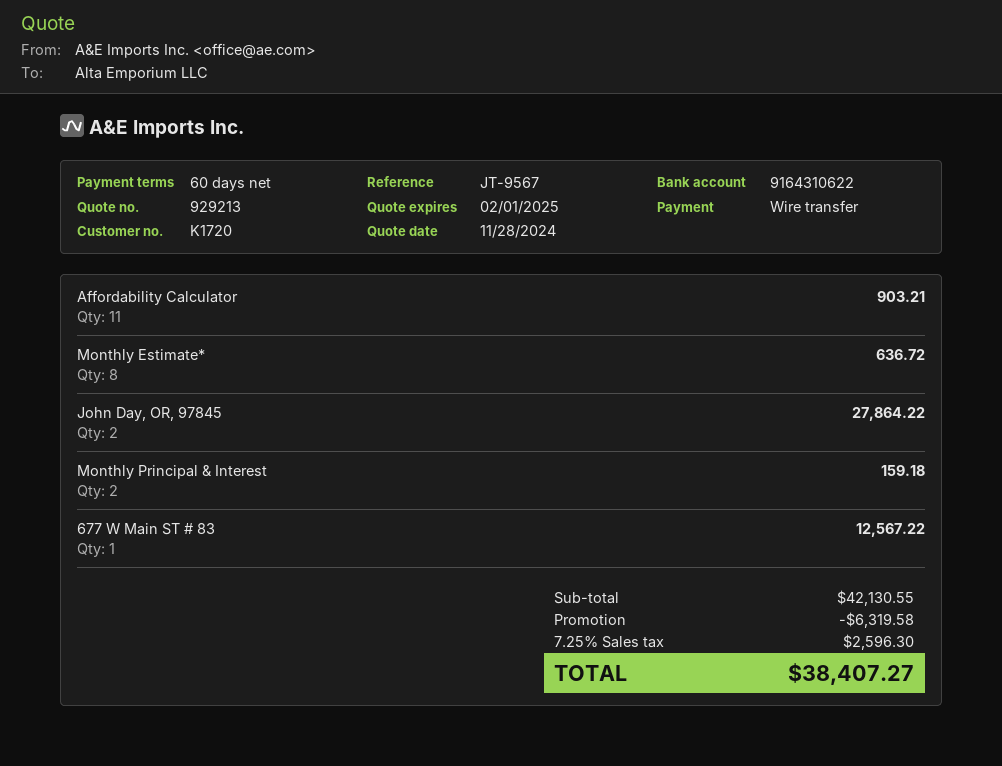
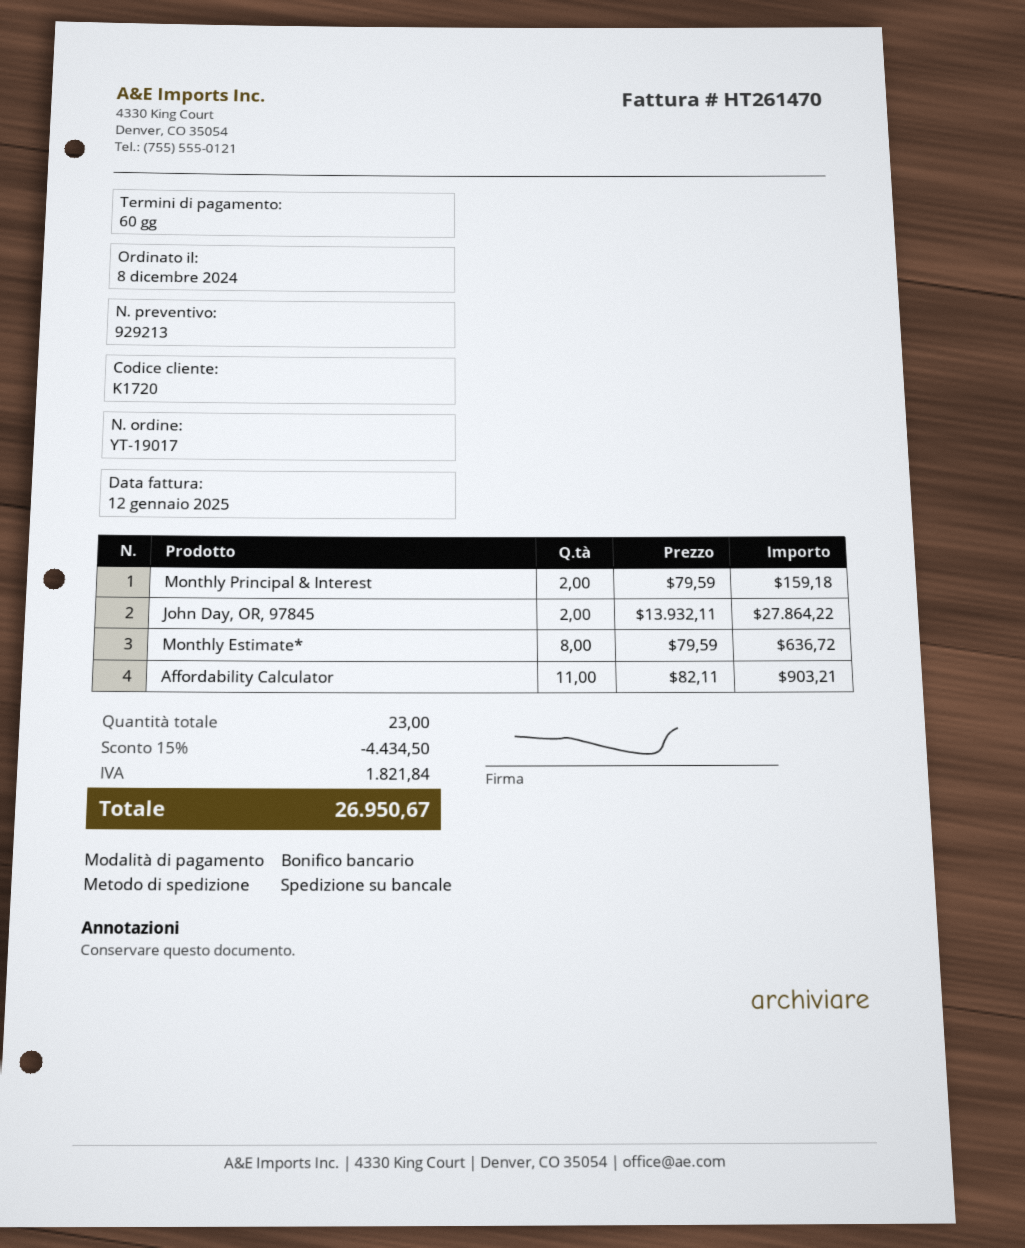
677 W Main ST # 83: 1 for 12567.22 -> none
discount: 6319.58 -> 4434.50
tax: 2596.30 -> 1821.84
total: 38407.27 -> 26950.67

